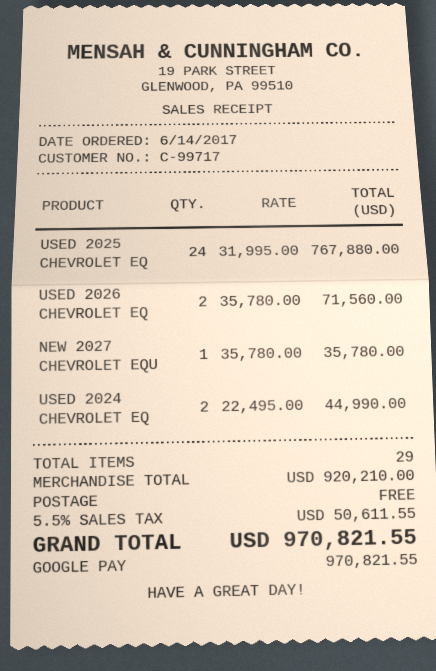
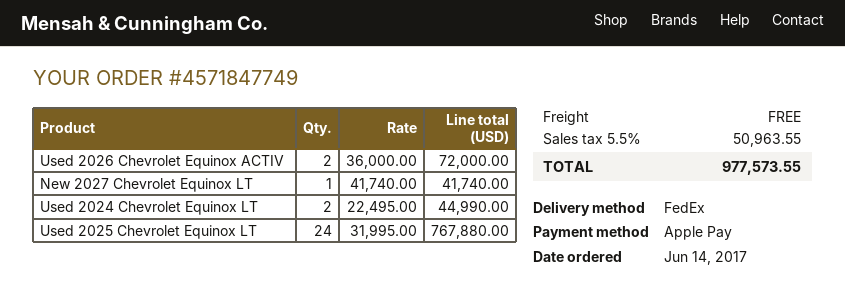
payment method: Google Pay -> Apple Pay
USED 2026 CHEVROLET EQ: 2 x 35780.00 = 71560.00 -> 2 x 36000.00 = 72000.00
NEW 2027 CHEVROLET EQU: 1 x 35780.00 = 35780.00 -> 1 x 41740.00 = 41740.00
tax: 5.5% = 50611.55 -> 5.5% = 50963.55
total: 970821.55 -> 977573.55

